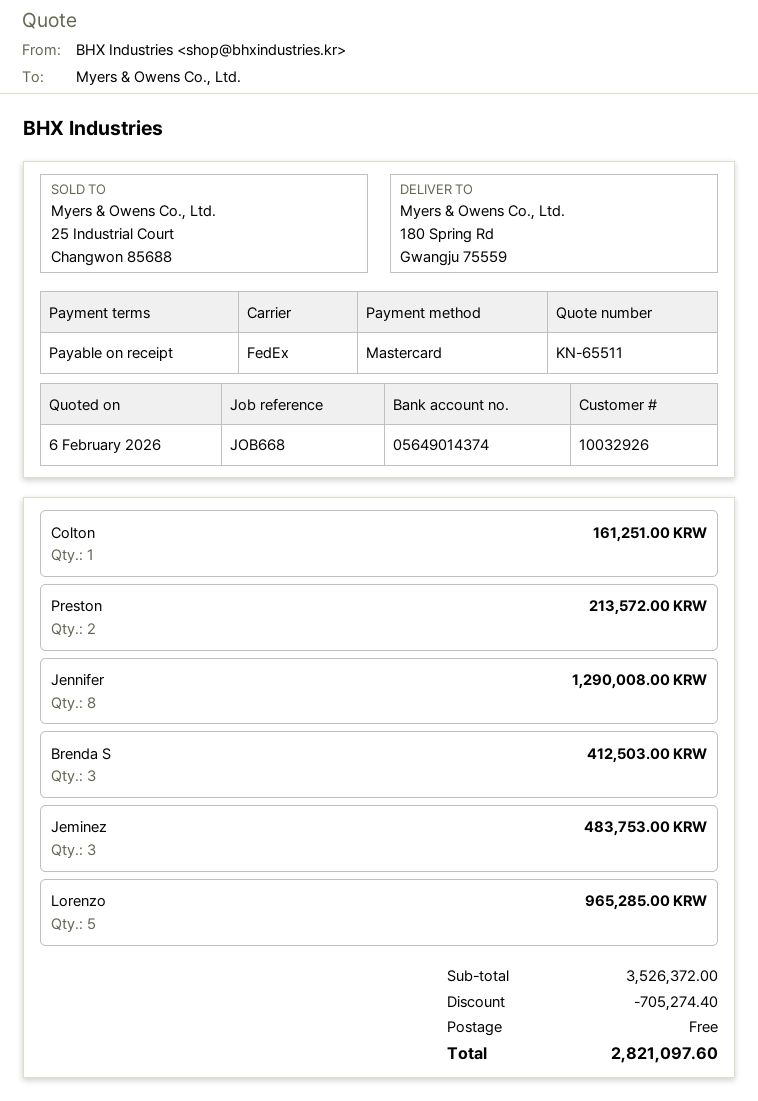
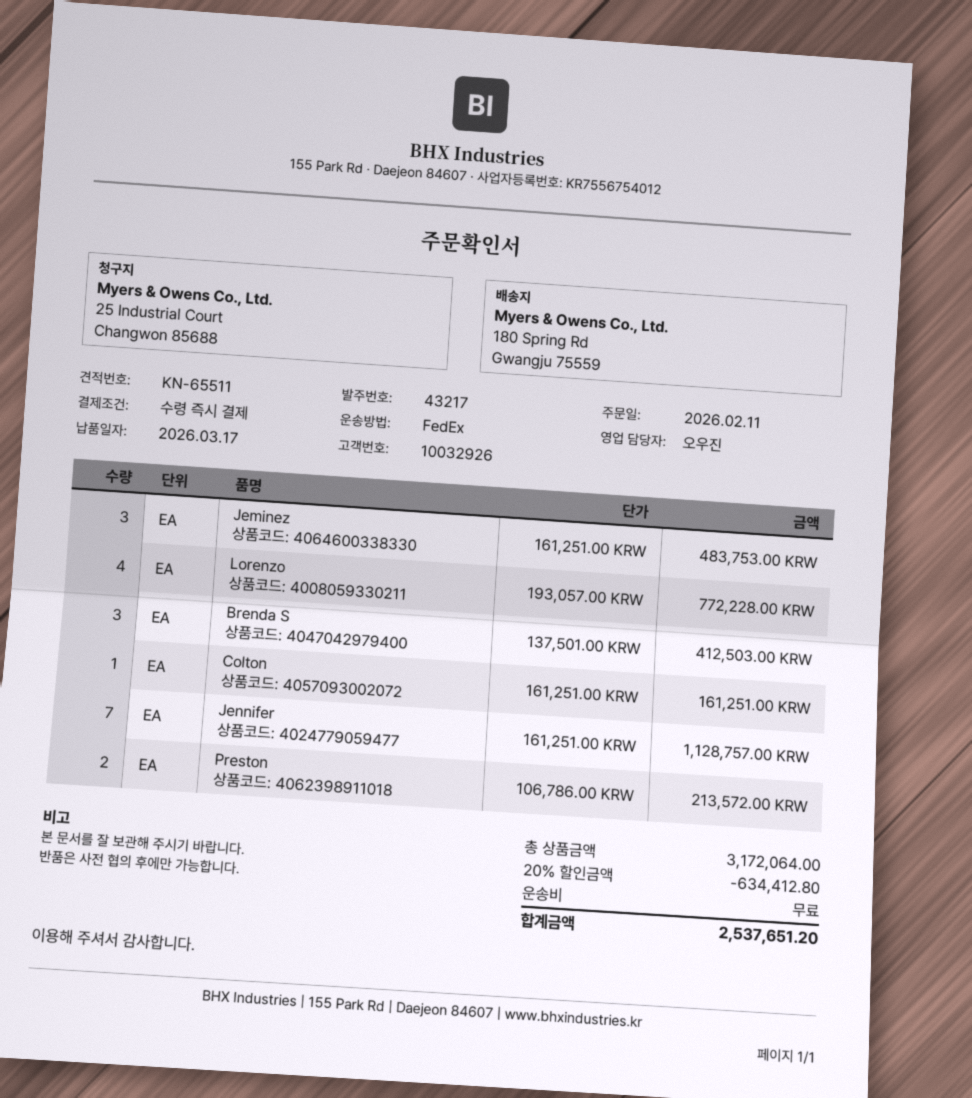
Jennifer: 8 for 1290008.00 -> 7 for 1128757.00
Lorenzo: 5 for 965285.00 -> 4 for 772228.00
subtotal: 3526372.00 -> 3172064.00
discount: 705274.40 -> 634412.80
total: 2821097.60 -> 2537651.20

